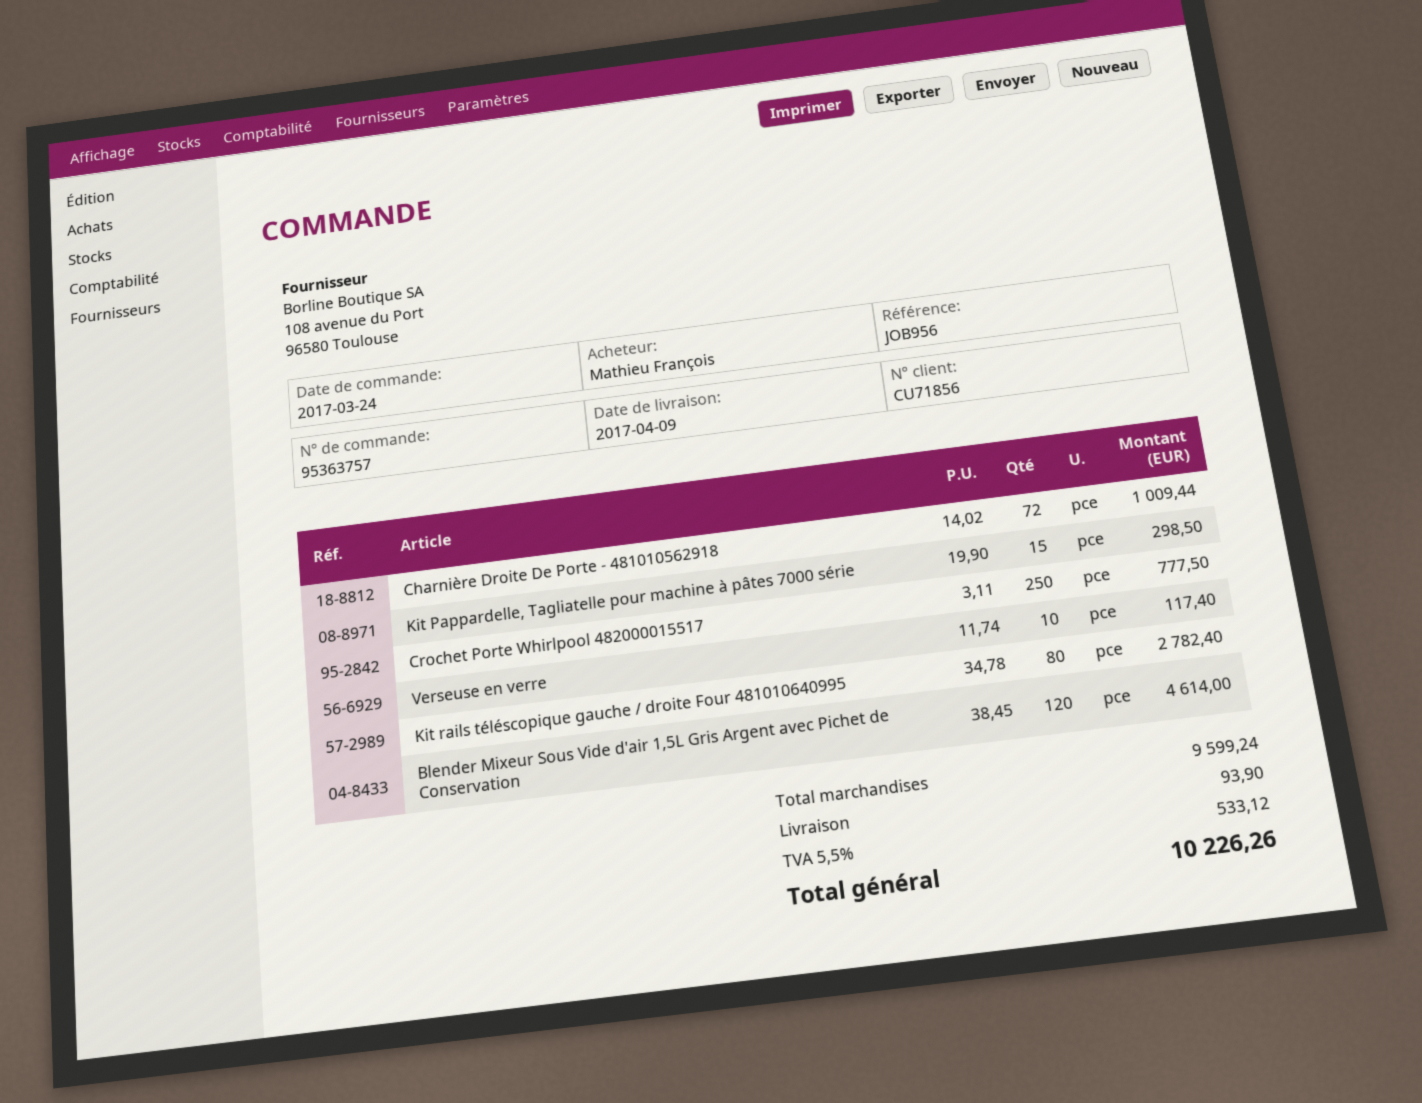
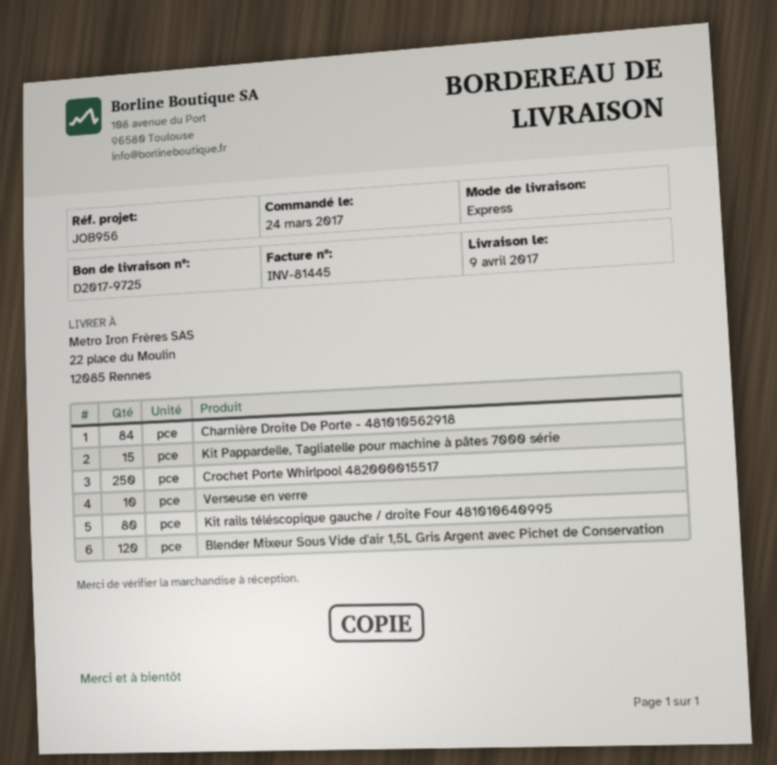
Charnière Droite De Porte - 481010562918: 72 -> 84

